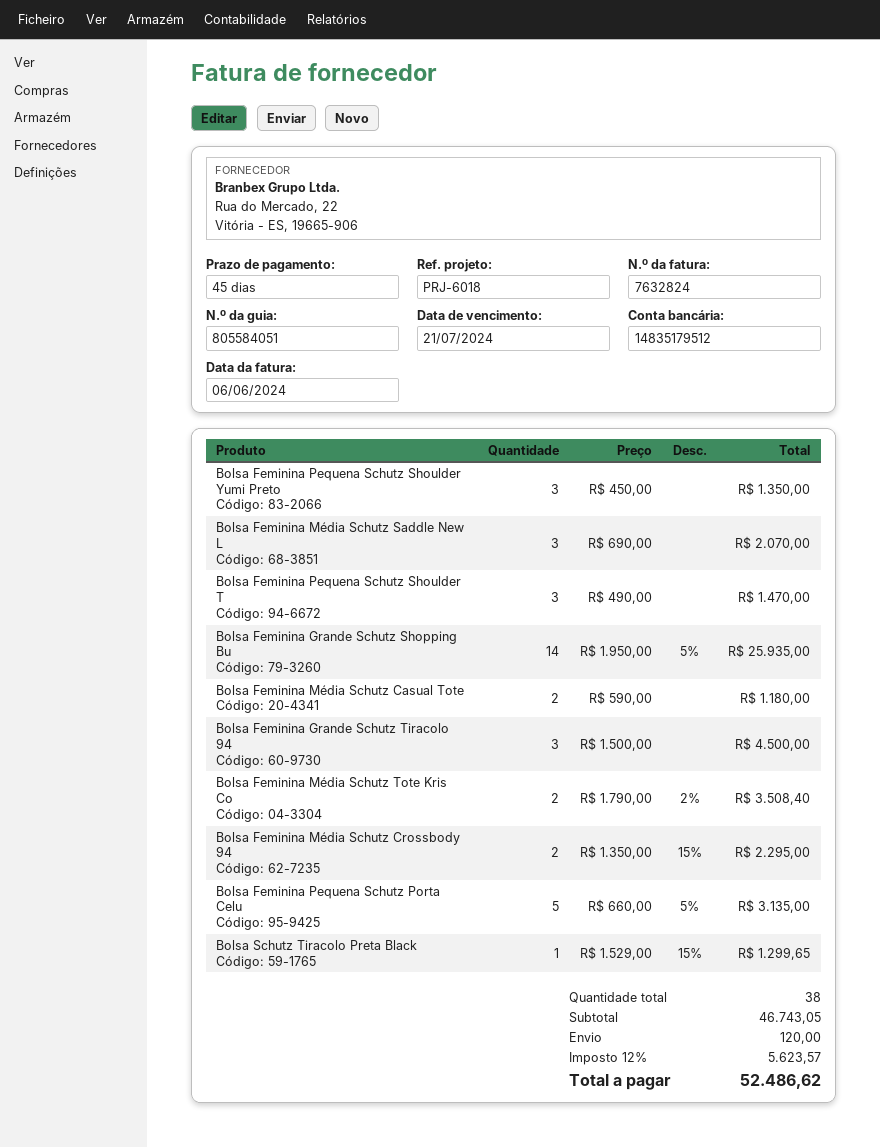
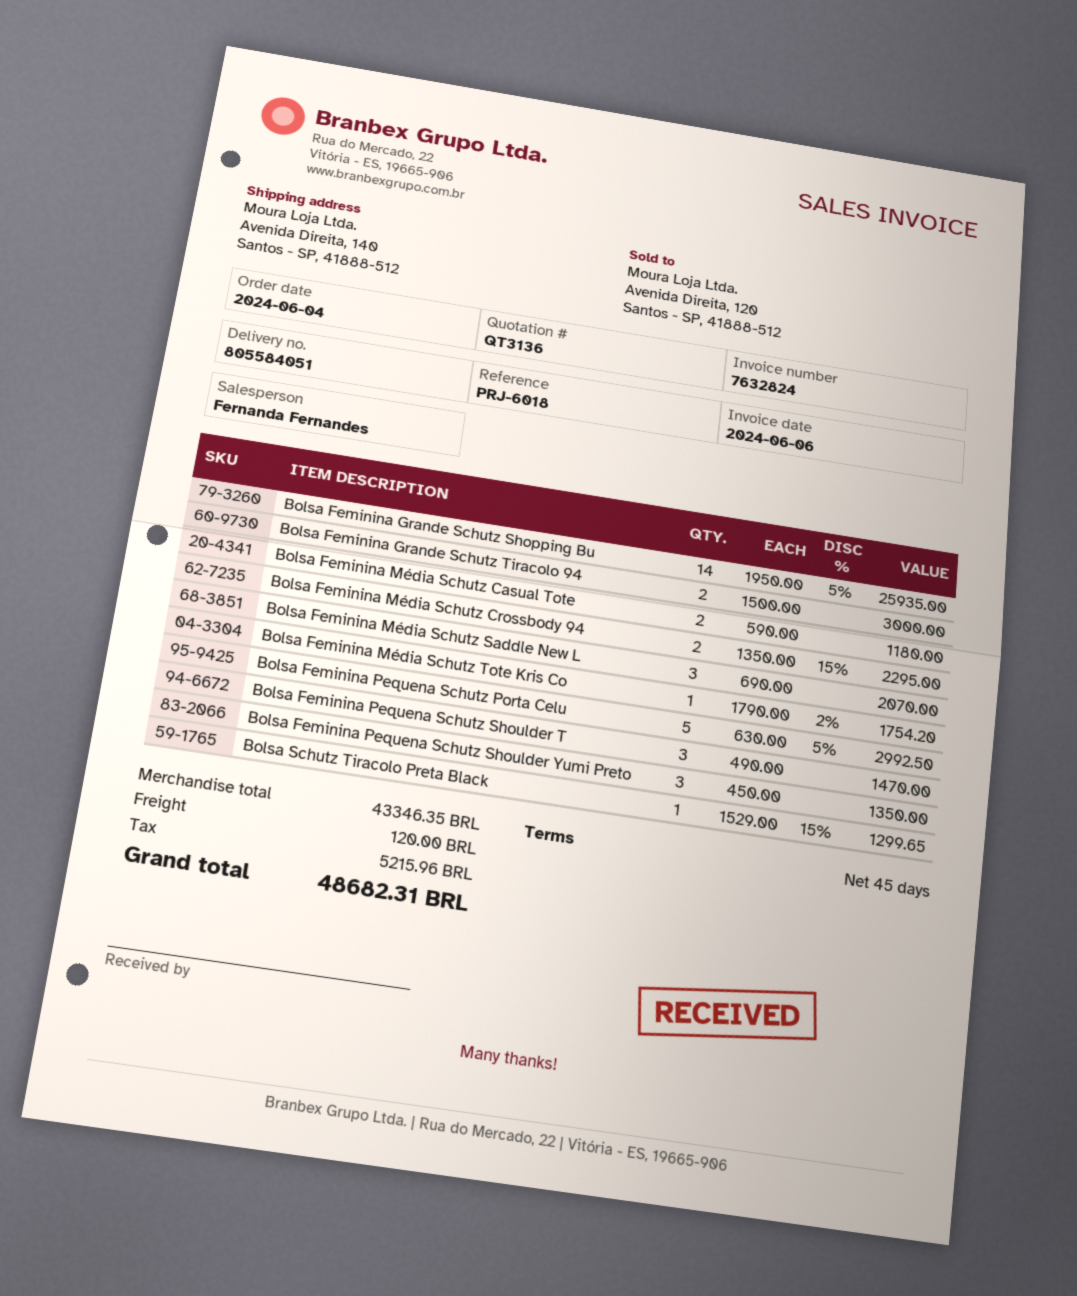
Bolsa Feminina Grande Schutz Tiracolo 94: 3 x 1500.00 = 4500.00 -> 2 x 1500.00 = 3000.00
Bolsa Feminina Média Schutz Tote Kris Co: 2 x 1790.00 - 2% = 3508.40 -> 1 x 1790.00 - 2% = 1754.20
Bolsa Feminina Pequena Schutz Porta Celu: 5 x 660.00 - 5% = 3135.00 -> 5 x 630.00 - 5% = 2992.50
subtotal: 46743.05 -> 43346.35
tax: 5623.57 -> 5215.96
total: 52486.62 -> 48682.31

